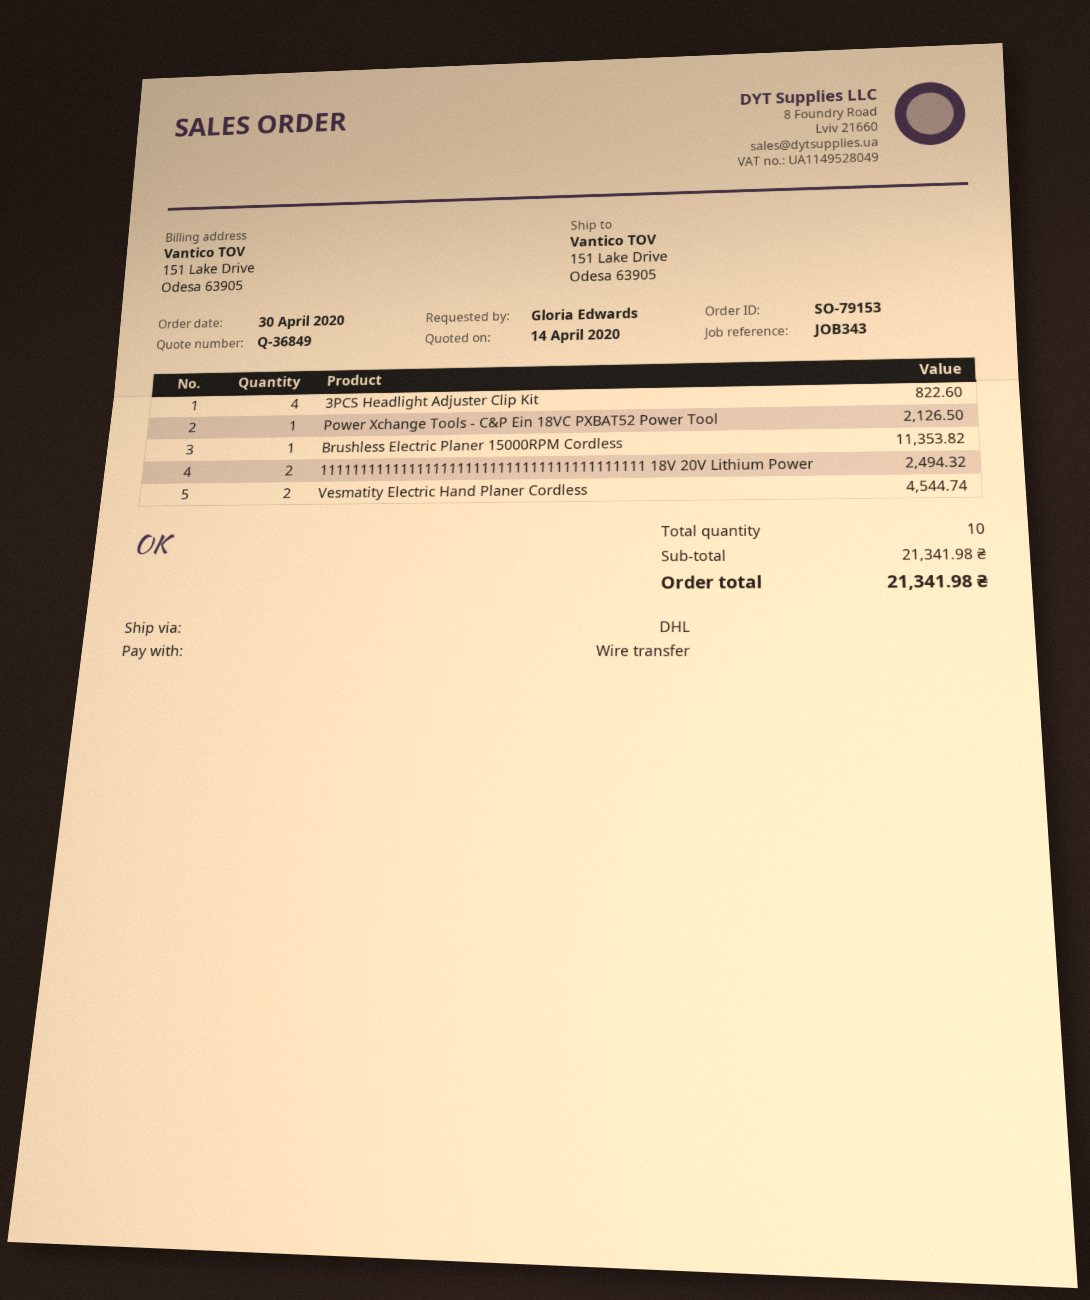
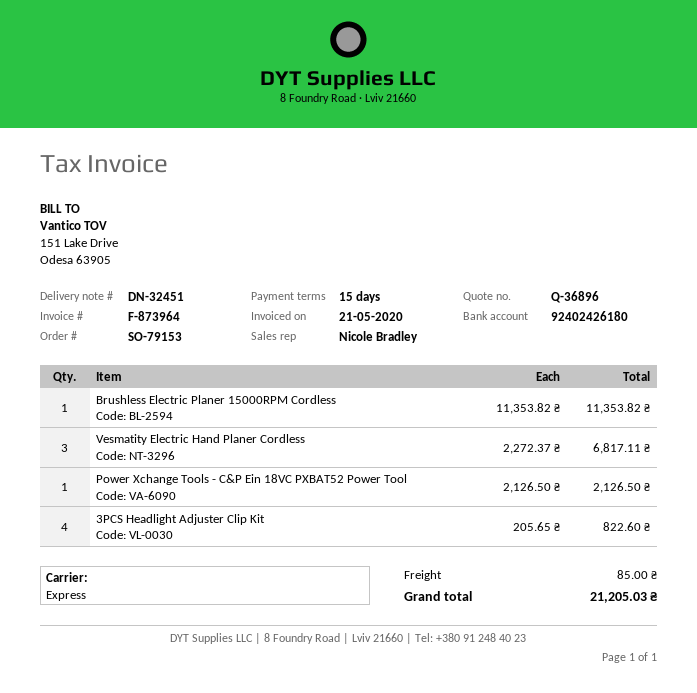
quote number: Q-36849 -> Q-36896
shipping method: DHL -> express
1111111111111111111111111111111111111111 18V 20V Lithium Power: 2 for 2494.32 -> none
Vesmatity Electric Hand Planer Cordless: 2 for 4544.74 -> 3 for 6817.11
shipping: none -> 85.00
total: 21341.98 -> 21205.03

